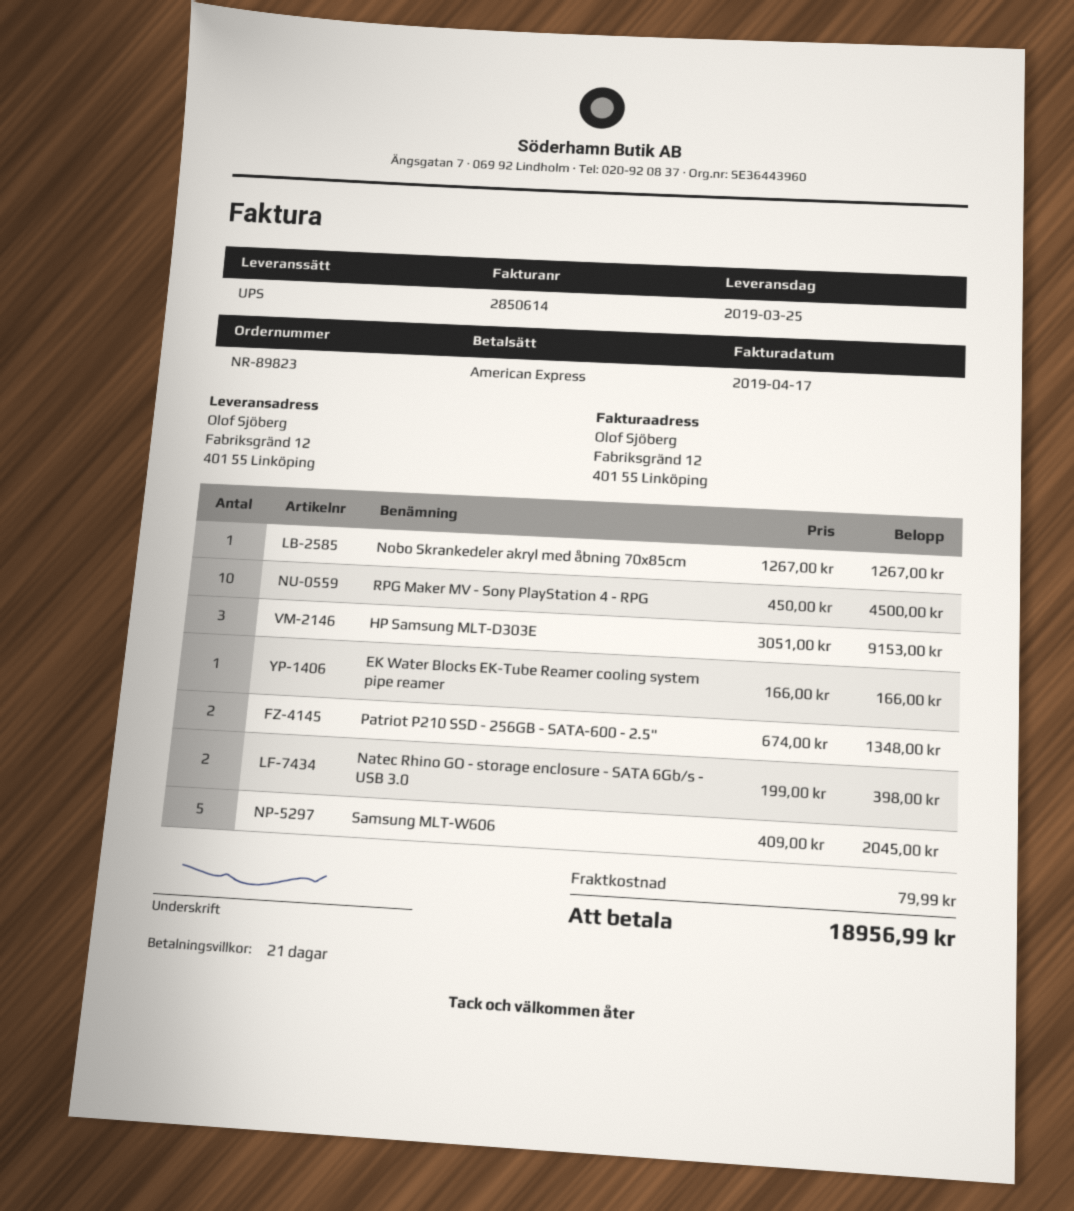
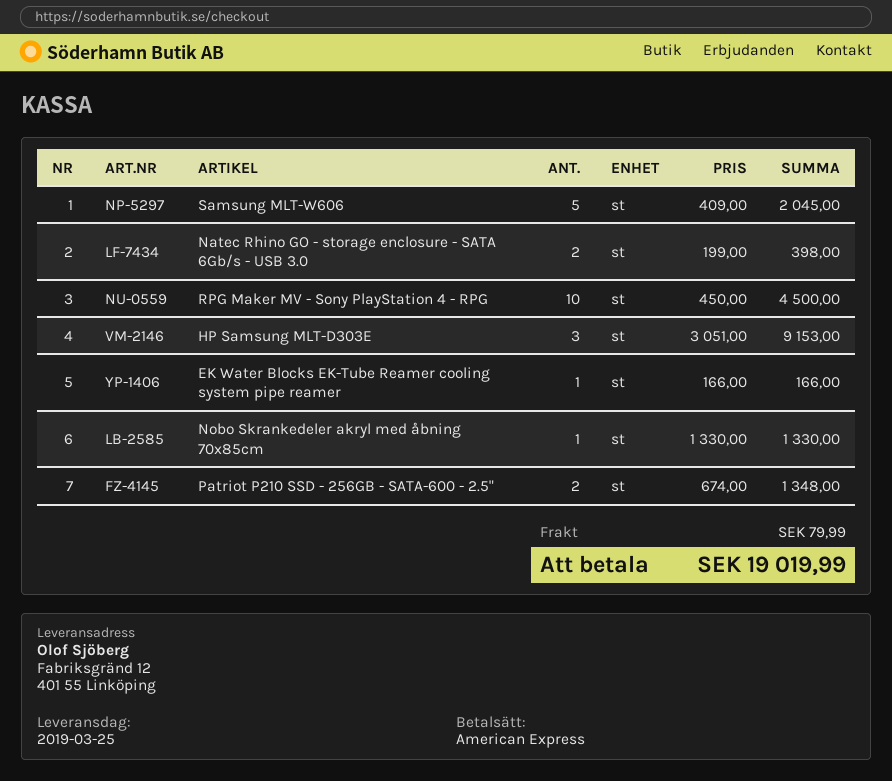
Nobo Skrankedeler akryl med åbning 70x85cm: 1 x 1267.00 = 1267.00 -> 1 x 1330.00 = 1330.00
total: 18956.99 -> 19019.99

